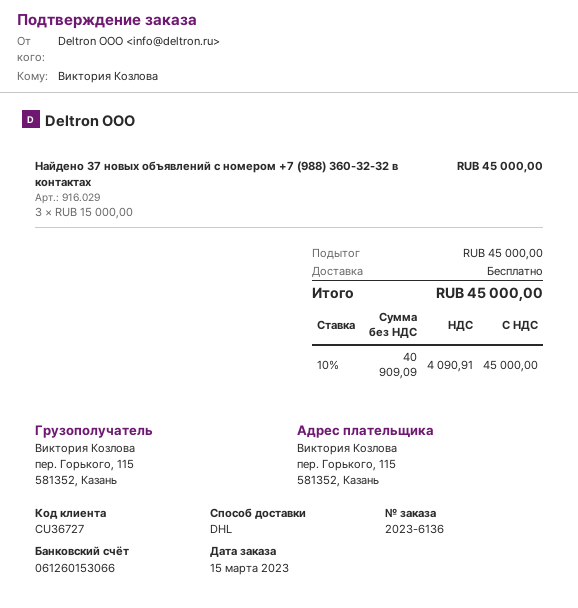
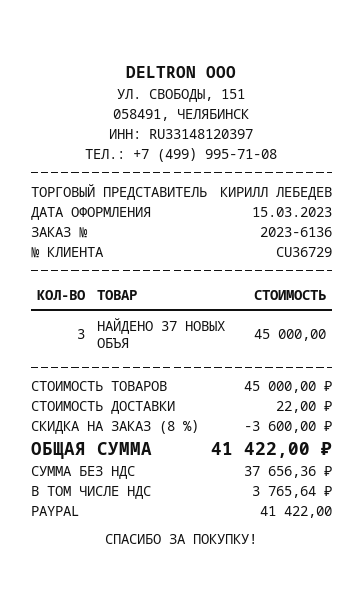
customer number: CU36727 -> CU36729
discount: none -> 8% = 3600.00
shipping: 0.00 -> 22.00
net: 40909.09 -> 37656.36
tax: 4090.91 -> 3765.64
total: 45000.00 -> 41422.00

